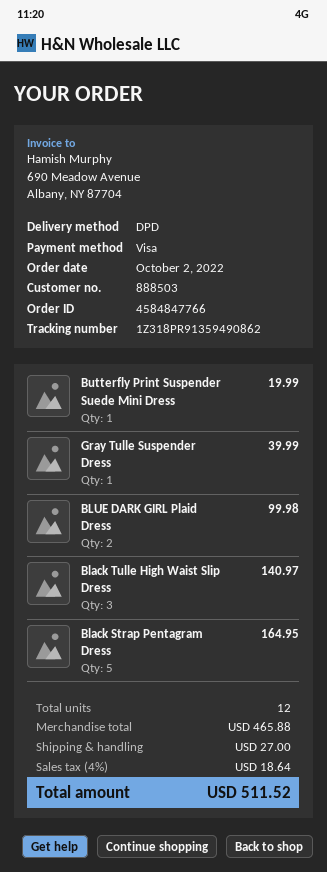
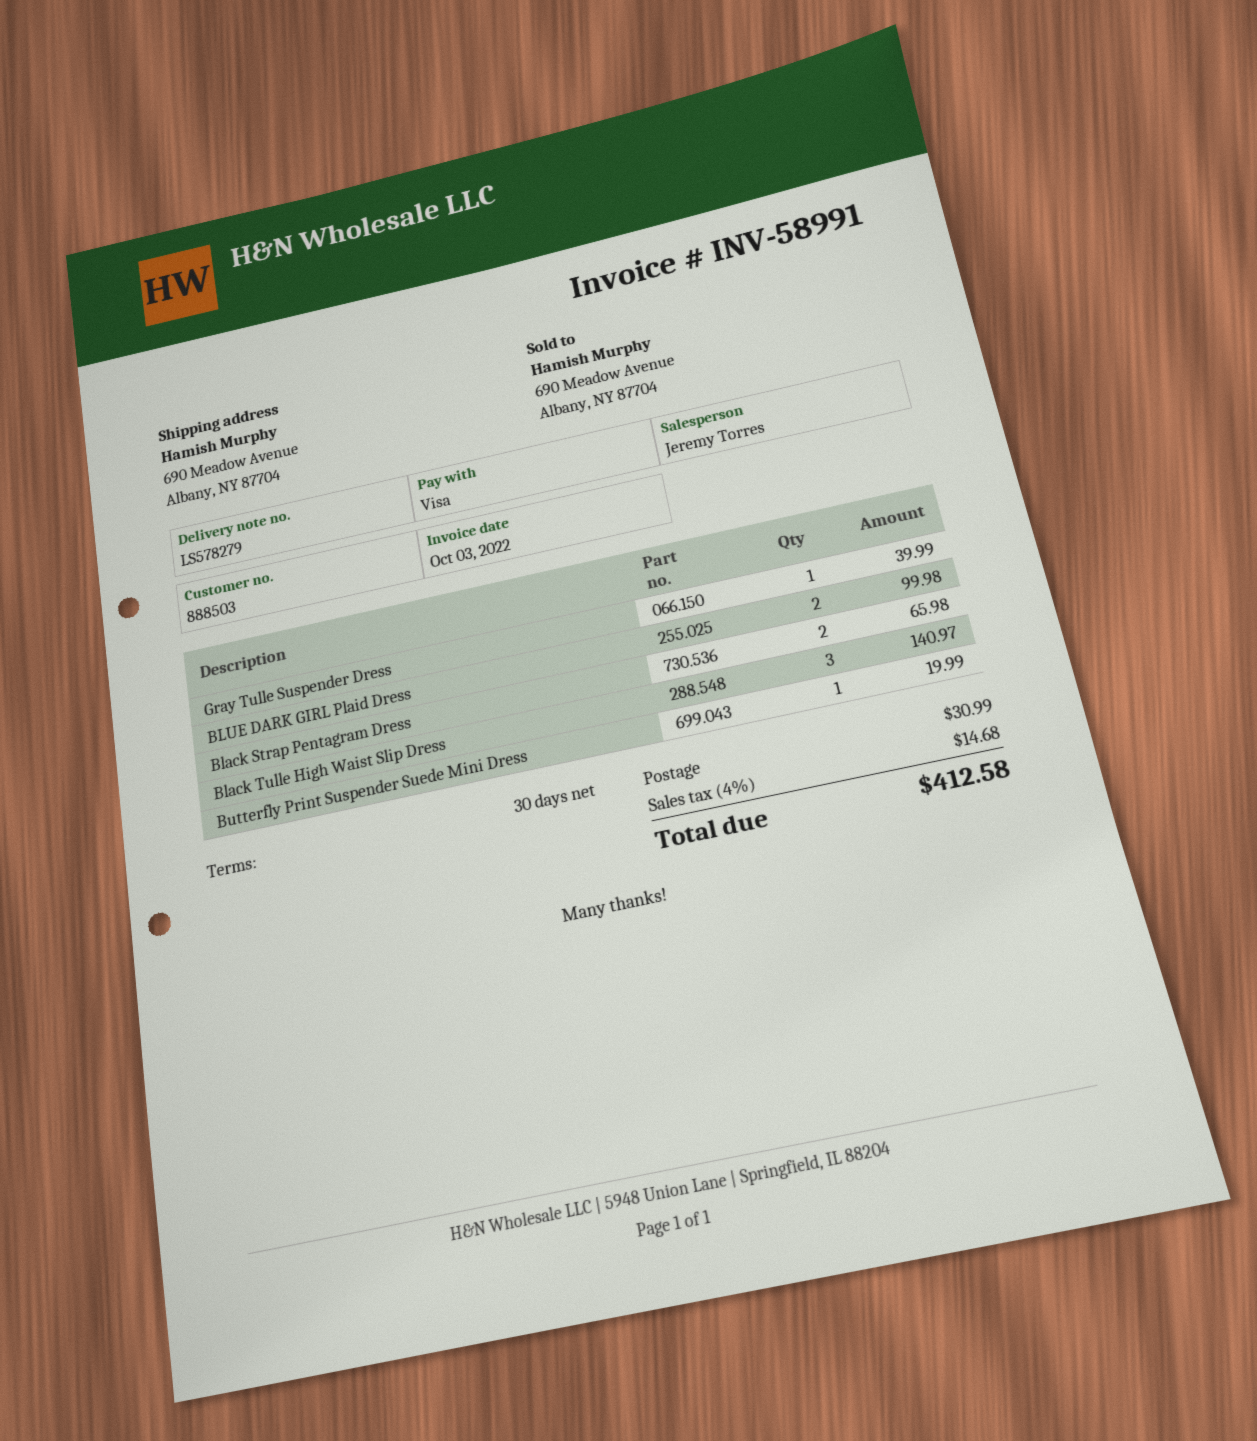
Black Strap Pentagram Dress: 5 for 164.95 -> 2 for 65.98
shipping: 27.00 -> 30.99
tax: 4% = 18.64 -> 4% = 14.68
total: 511.52 -> 412.58

